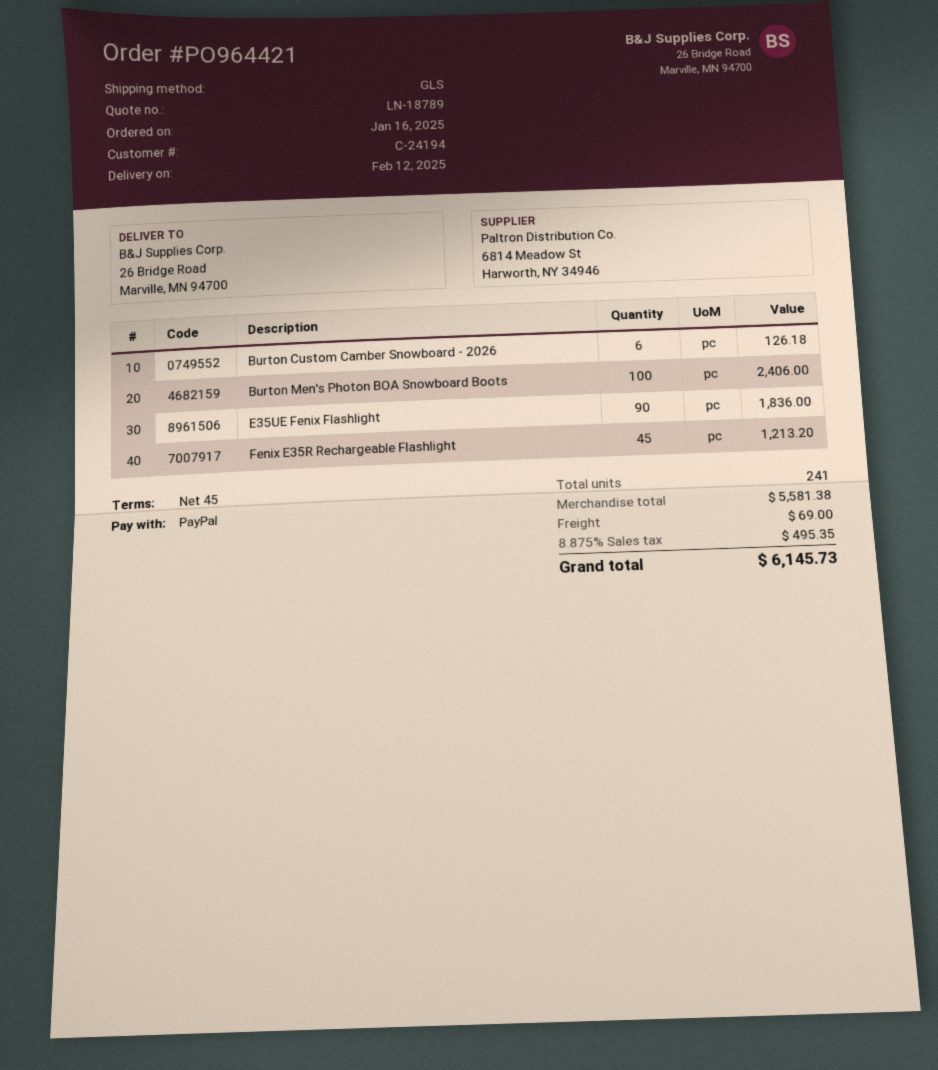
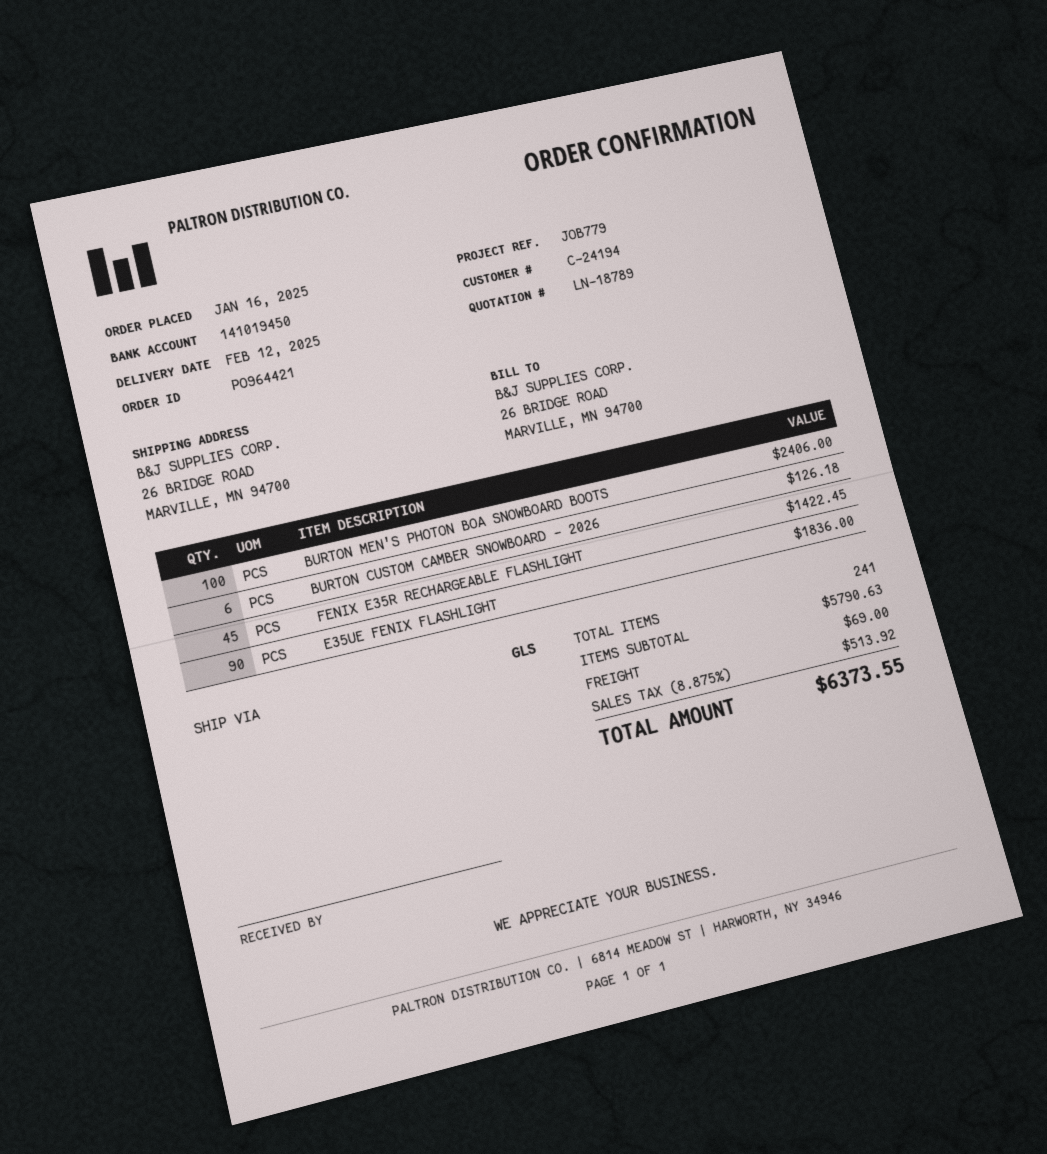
Fenix E35R Rechargeable Flashlight: 45 for 1213.20 -> 45 for 1422.45
subtotal: 5581.38 -> 5790.63
tax: 8.875% = 495.35 -> 8.875% = 513.92
total: 6145.73 -> 6373.55

